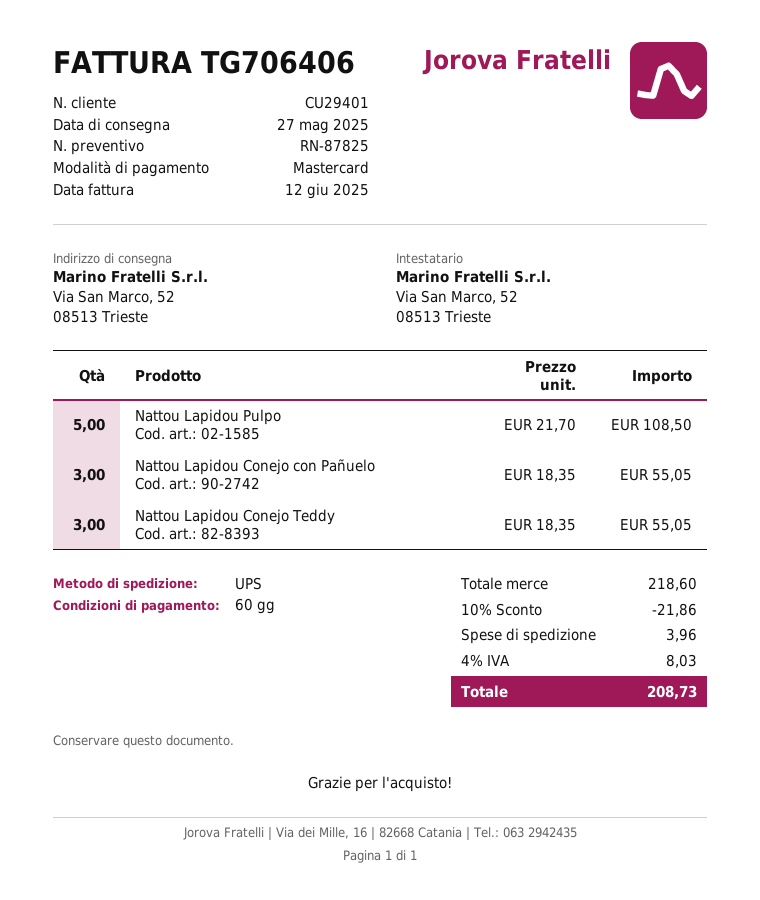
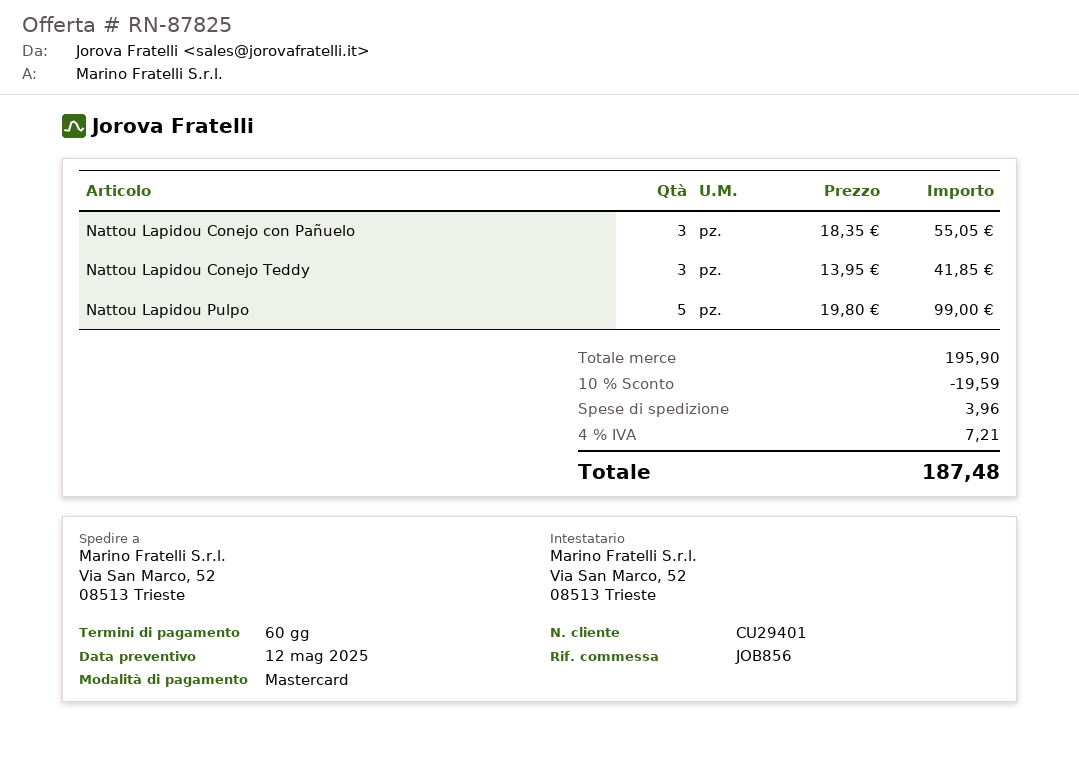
Nattou Lapidou Pulpo: 5 x 21.70 = 108.50 -> 5 x 19.80 = 99.00
Nattou Lapidou Conejo Teddy: 3 x 18.35 = 55.05 -> 3 x 13.95 = 41.85
subtotal: 218.60 -> 195.90
discount: 10% = 21.86 -> 10% = 19.59
tax: 4% = 8.03 -> 4% = 7.21
total: 208.73 -> 187.48

